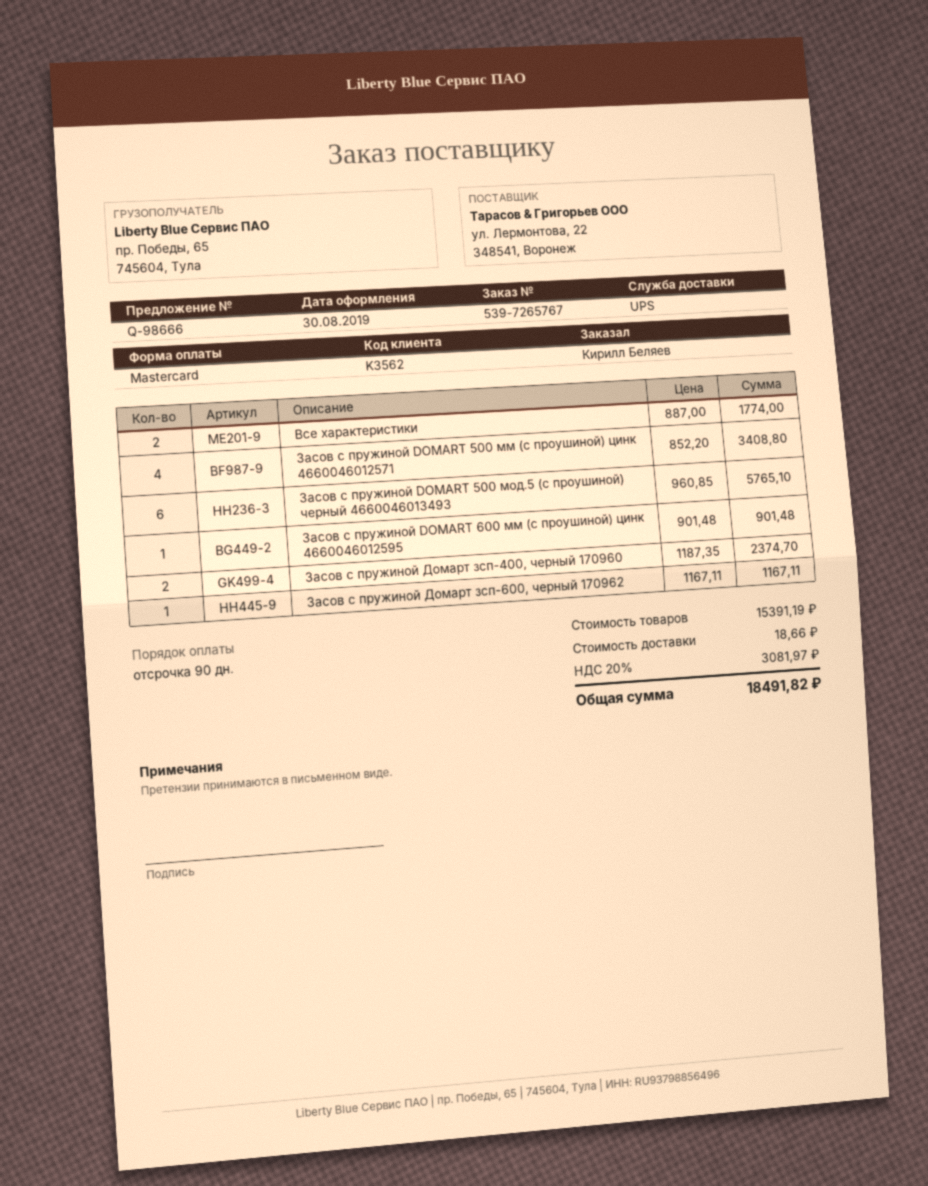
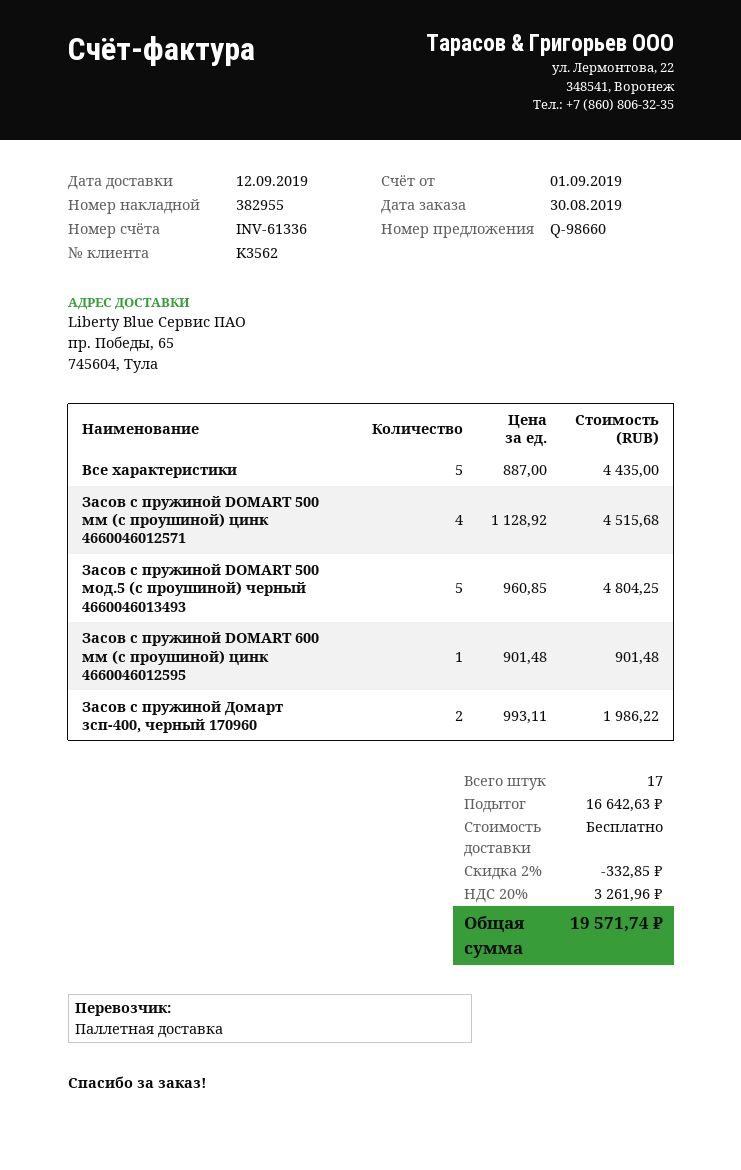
quote number: Q-98666 -> Q-98660
shipping method: UPS -> pallet freight
Все характеристики: 2 x 887.00 = 1774.00 -> 5 x 887.00 = 4435.00
Засов с пружиной DOMART 500 мм (с проушиной) цинк 4660046012571: 4 x 852.20 = 3408.80 -> 4 x 1128.92 = 4515.68
Засов с пружиной DOMART 500 мод.5 (с проушиной) черный 4660046013493: 6 x 960.85 = 5765.10 -> 5 x 960.85 = 4804.25
Засов с пружиной Домарт зсп-400, черный 170960: 2 x 1187.35 = 2374.70 -> 2 x 993.11 = 1986.22
Засов с пружиной Домарт зсп-600, черный 170962: 1 x 1167.11 = 1167.11 -> none
subtotal: 15391.19 -> 16642.63
discount: none -> 2% = 332.85
shipping: 18.66 -> 0.00
tax: 20% = 3081.97 -> 20% = 3261.96
total: 18491.82 -> 19571.74

